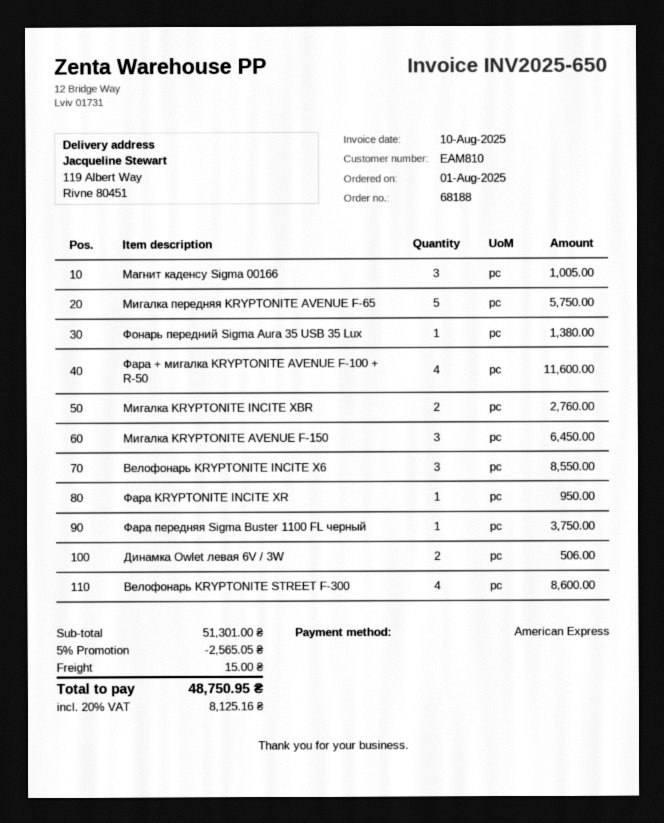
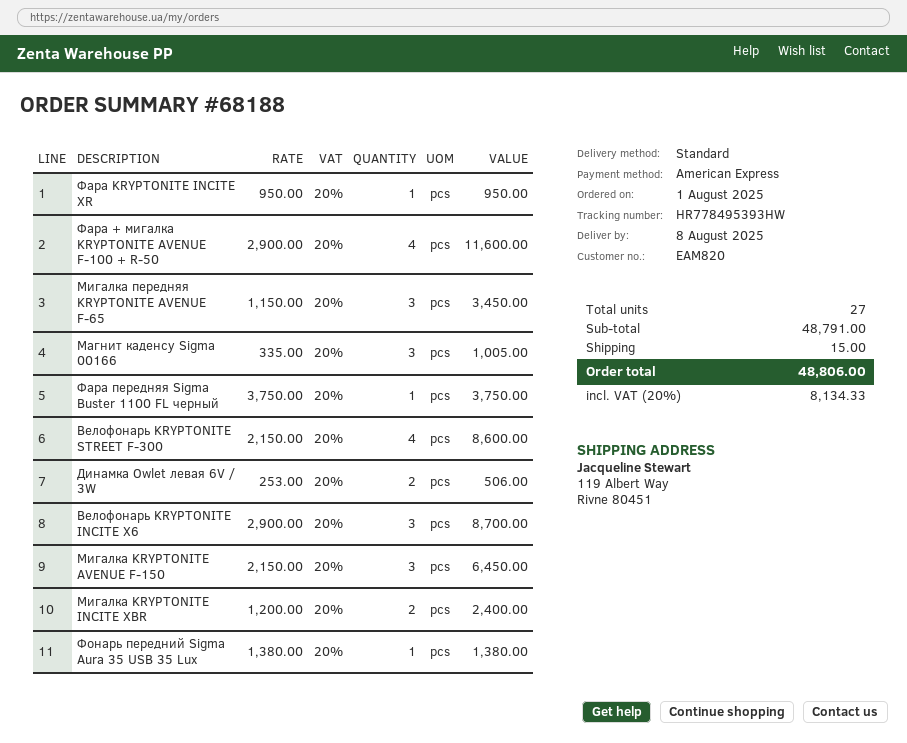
customer number: EAM810 -> EAM820
Мигалка передняя KRYPTONITE AVENUE F-65: 5 for 5750.00 -> 3 for 3450.00
Мигалка KRYPTONITE INCITE XBR: 2 for 2760.00 -> 2 for 2400.00
Велофонарь KRYPTONITE INCITE X6: 3 for 8550.00 -> 3 for 8700.00
subtotal: 51301.00 -> 48791.00
discount: 5% = 2565.05 -> none
tax: 20% = 8125.16 -> 20% = 8134.33
total: 48750.95 -> 48806.00

